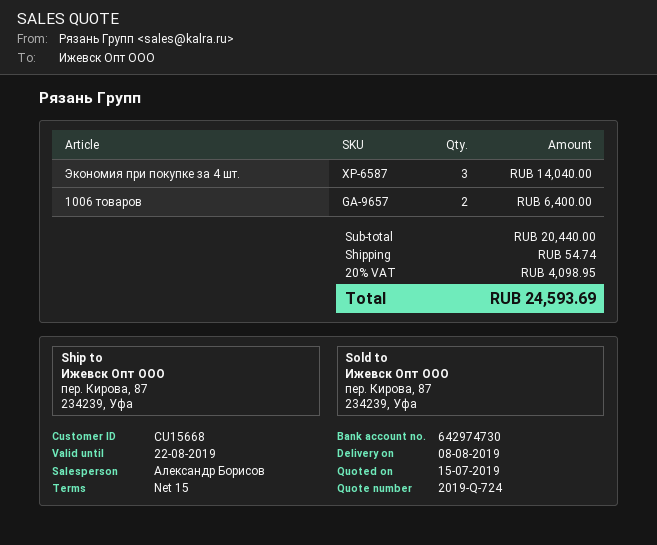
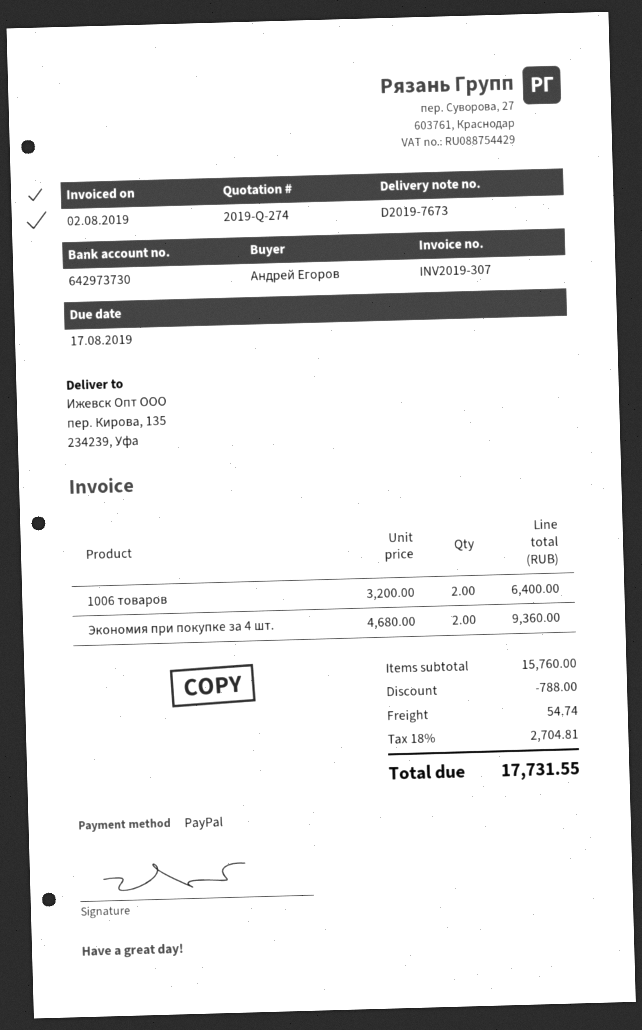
quote number: 2019-Q-724 -> 2019-Q-274
bank account: 642974730 -> 642973730
ship to: пер. Кирова, 87, 234239, Уфа -> пер. Кирова, 135, 234239, Уфа
Экономия при покупке за 4 шт.: 3 for 14040.00 -> 2 for 9360.00
subtotal: 20440.00 -> 15760.00
discount: none -> 788.00
tax: 20% = 4098.95 -> 18% = 2704.81
total: 24593.69 -> 17731.55

